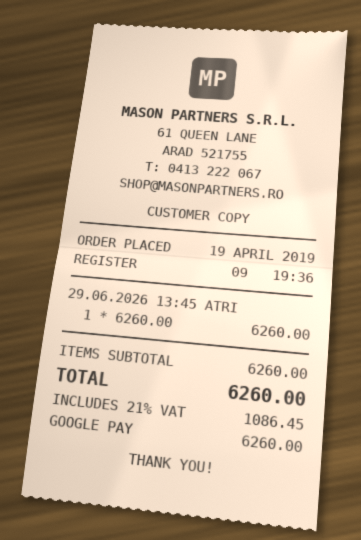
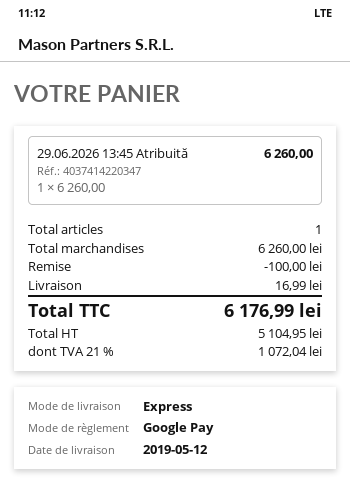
discount: none -> 100.00
shipping: none -> 16.99
tax: 21% = 1086.45 -> 21% = 1072.04
total: 6260.00 -> 6176.99

